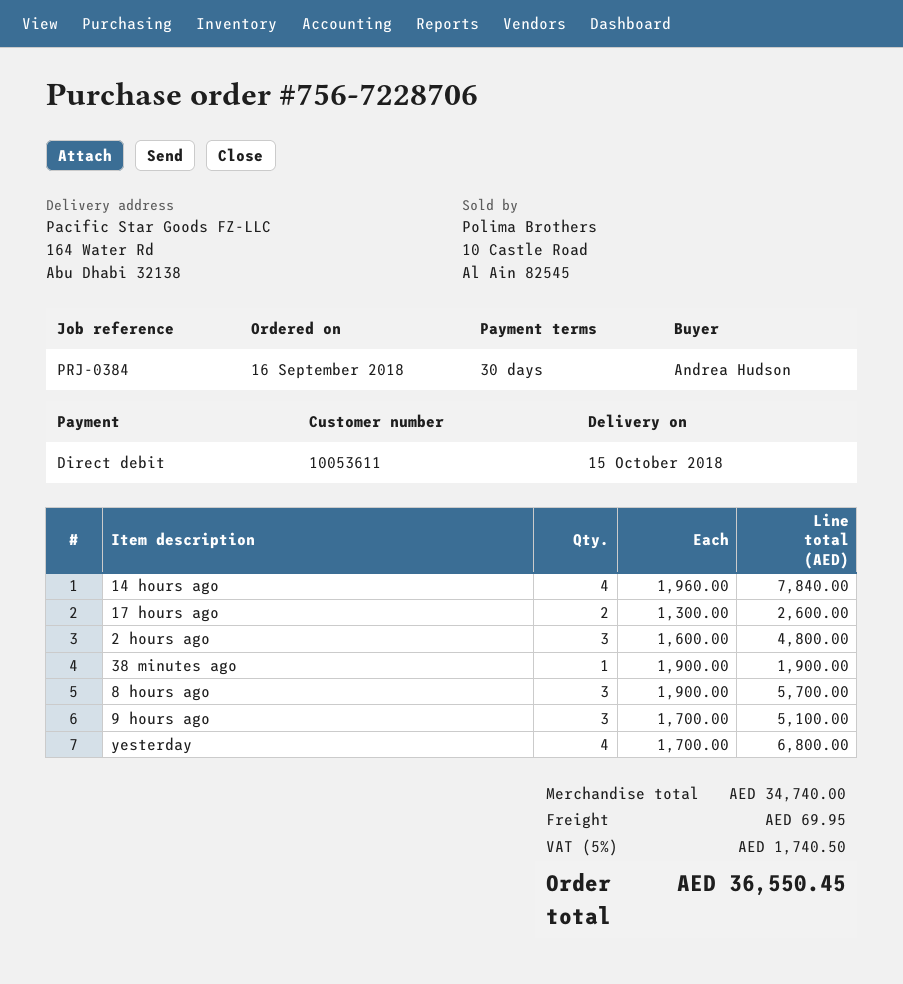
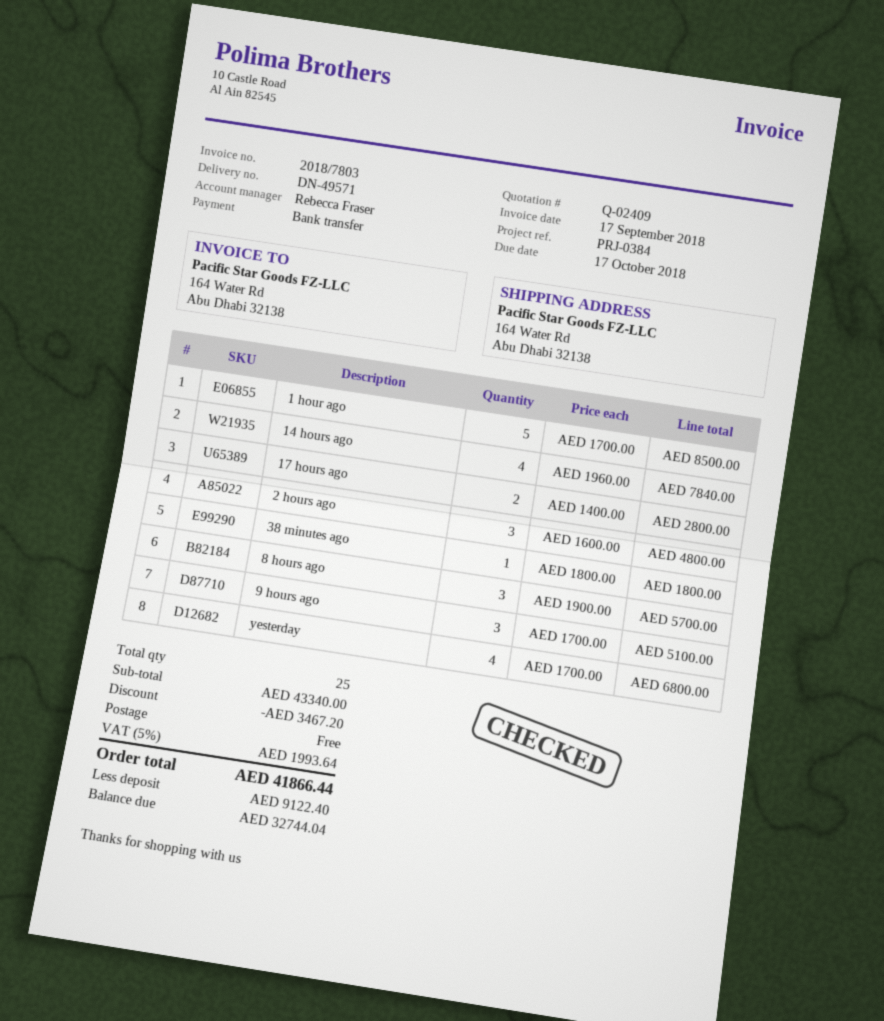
payment method: direct debit -> bank transfer
17 hours ago: 2 x 1300.00 = 2600.00 -> 2 x 1400.00 = 2800.00
38 minutes ago: 1 x 1900.00 = 1900.00 -> 1 x 1800.00 = 1800.00
1 hour ago: none -> 5 x 1700.00 = 8500.00
subtotal: 34740.00 -> 43340.00
discount: none -> 3467.20
shipping: 69.95 -> 0.00
tax: 5% = 1740.50 -> 5% = 1993.64
total: 36550.45 -> 41866.44

